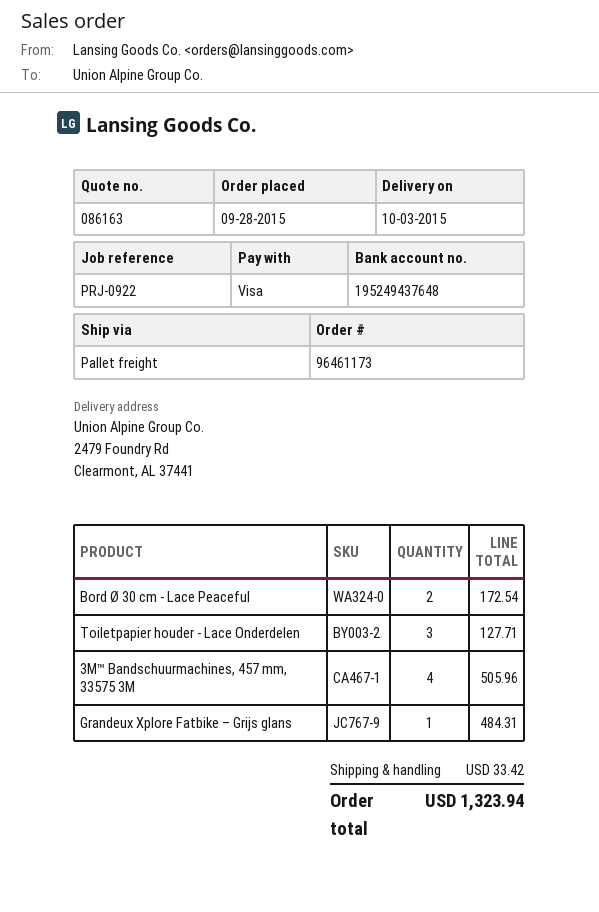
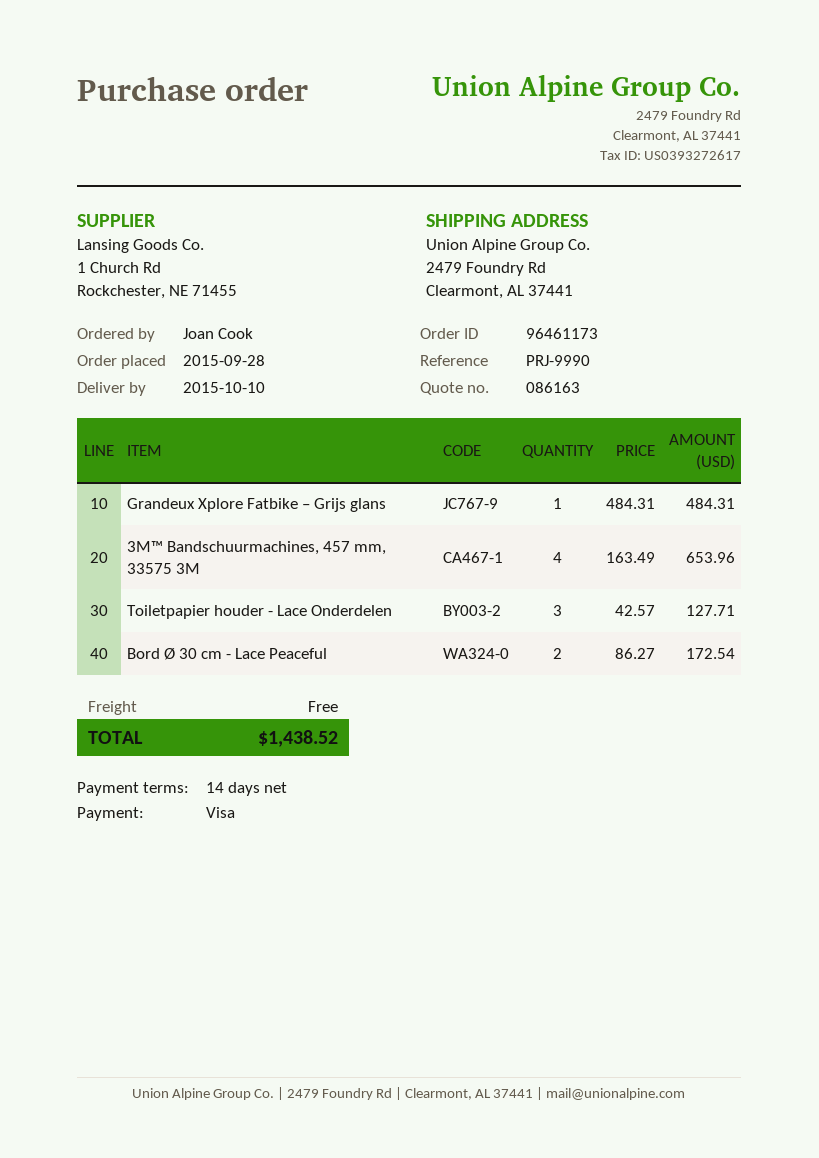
delivery date: 2015-10-03 -> 2015-10-10
reference: PRJ-0922 -> PRJ-9990
3M™ Bandschuurmachines, 457 mm, 33575 3M: 4 for 505.96 -> 4 for 653.96
shipping: 33.42 -> 0.00
total: 1323.94 -> 1438.52

